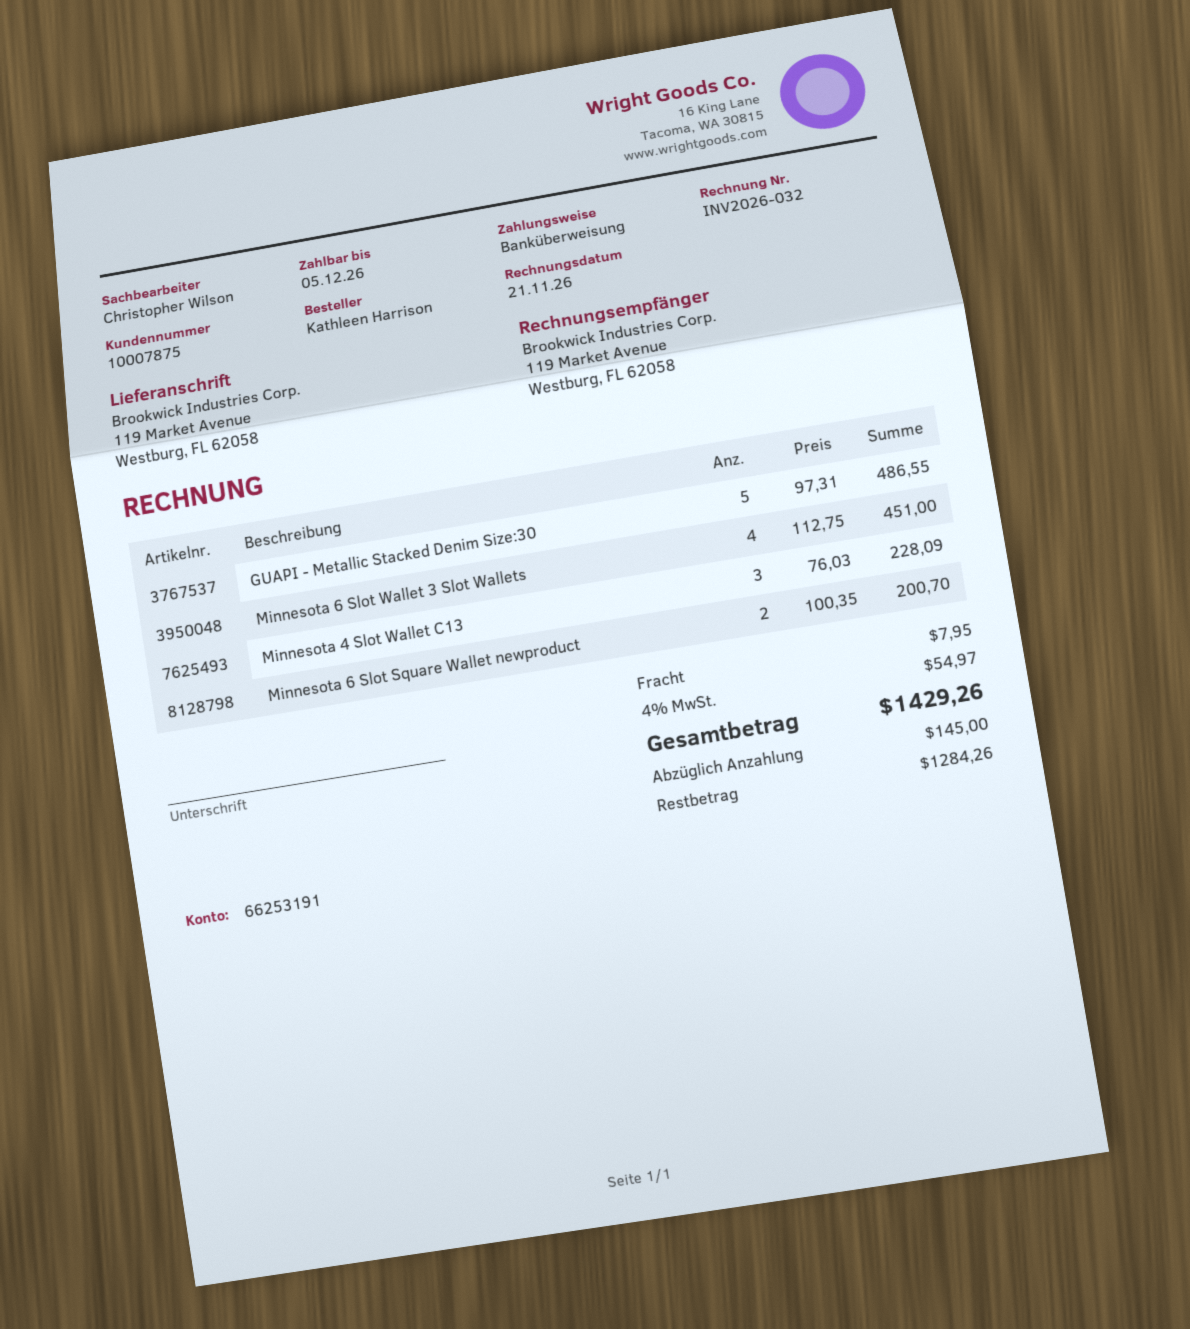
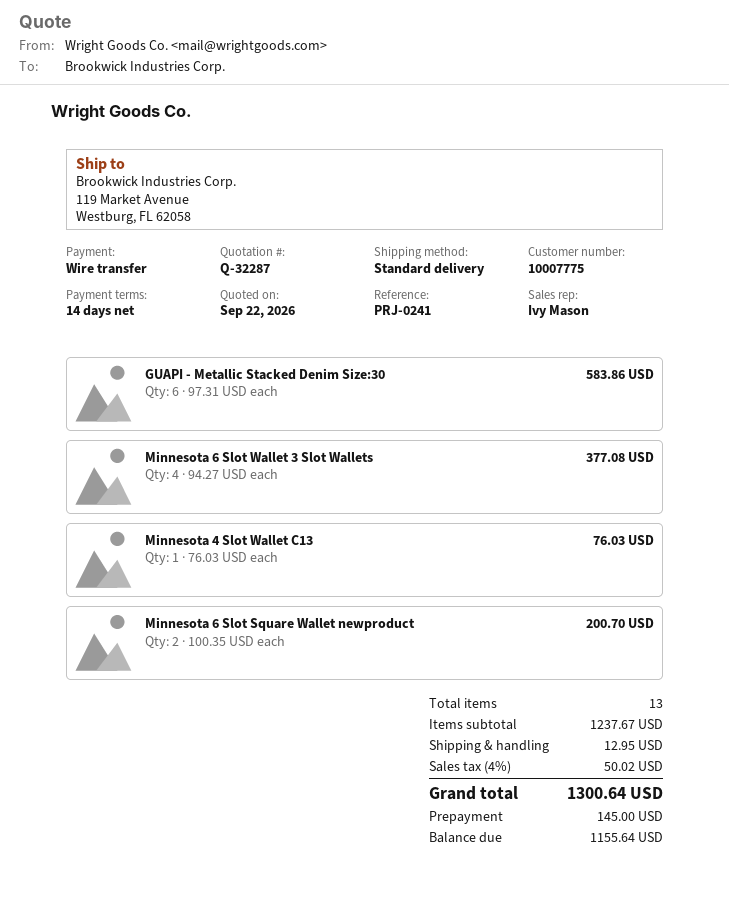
customer number: 10007875 -> 10007775
sales rep: Christopher Wilson -> Ivy Mason
GUAPI - Metallic Stacked Denim Size:30: 5 x 97.31 = 486.55 -> 6 x 97.31 = 583.86
Minnesota 6 Slot Wallet 3 Slot Wallets: 4 x 112.75 = 451.00 -> 4 x 94.27 = 377.08
Minnesota 4 Slot Wallet C13: 3 x 76.03 = 228.09 -> 1 x 76.03 = 76.03
shipping: 7.95 -> 12.95
tax: 4% = 54.97 -> 4% = 50.02
total: 1429.26 -> 1300.64
balance: 1284.26 -> 1155.64

